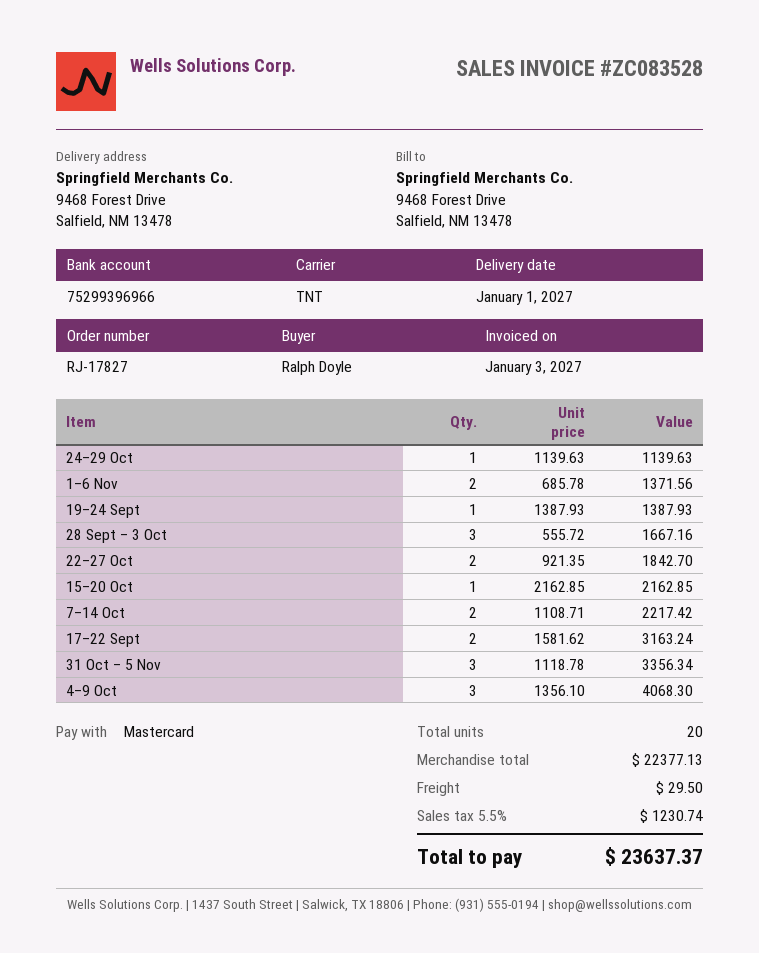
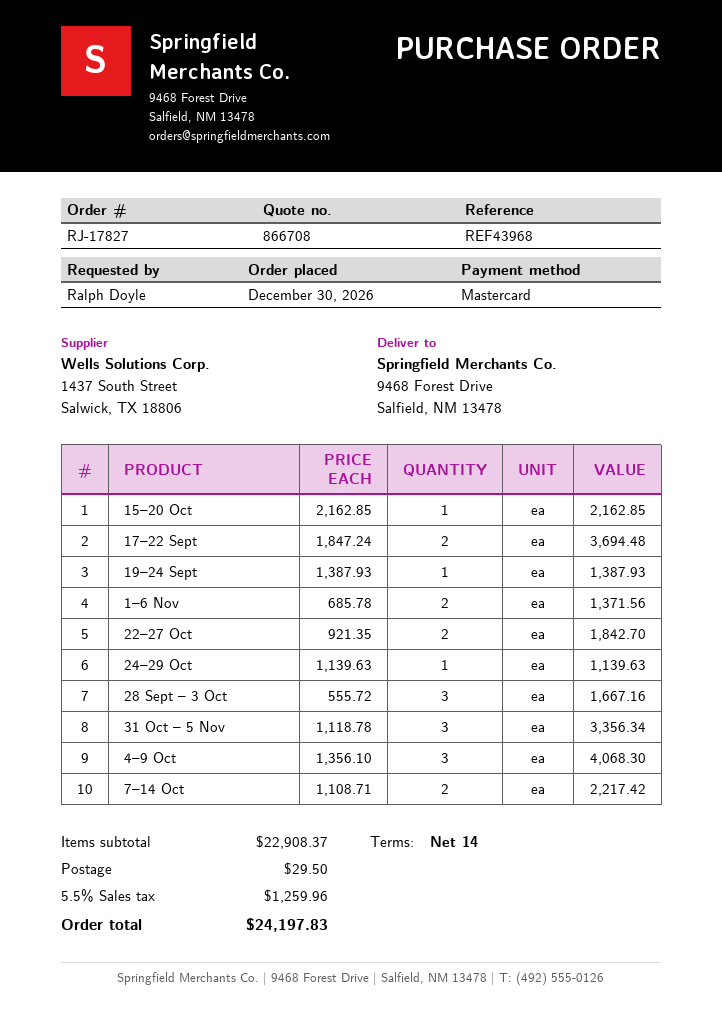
17–22 Sept: 2 x 1581.62 = 3163.24 -> 2 x 1847.24 = 3694.48
subtotal: 22377.13 -> 22908.37
tax: 5.5% = 1230.74 -> 5.5% = 1259.96
total: 23637.37 -> 24197.83

